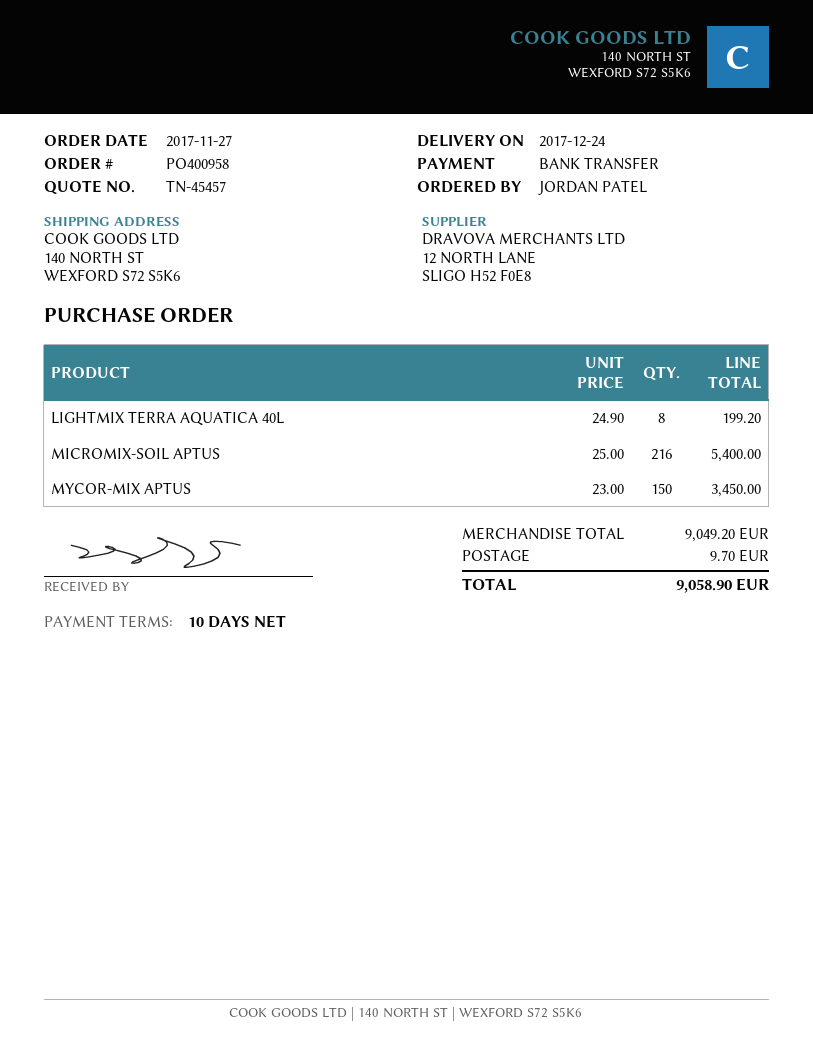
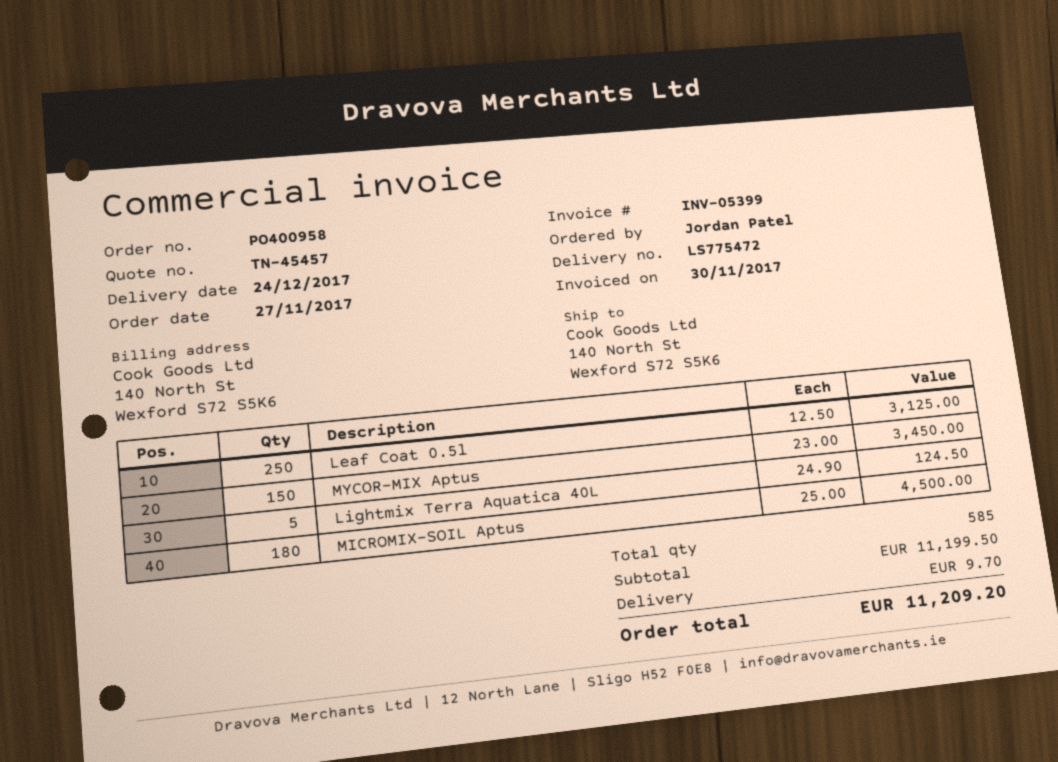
LIGHTMIX TERRA AQUATICA 40L: 8 x 24.90 = 199.20 -> 5 x 24.90 = 124.50
MICROMIX-SOIL APTUS: 216 x 25.00 = 5400.00 -> 180 x 25.00 = 4500.00
Leaf Coat 0.5l: none -> 250 x 12.50 = 3125.00
subtotal: 9049.20 -> 11199.50
total: 9058.90 -> 11209.20

